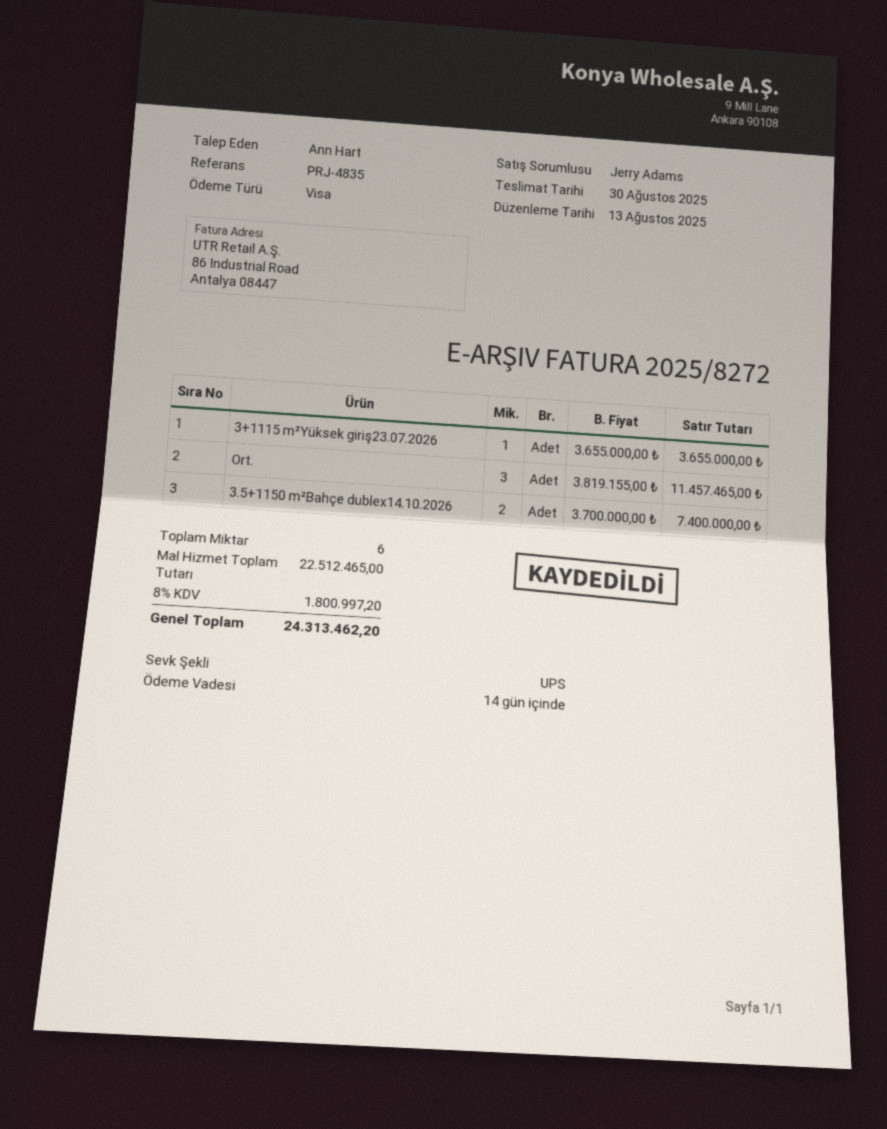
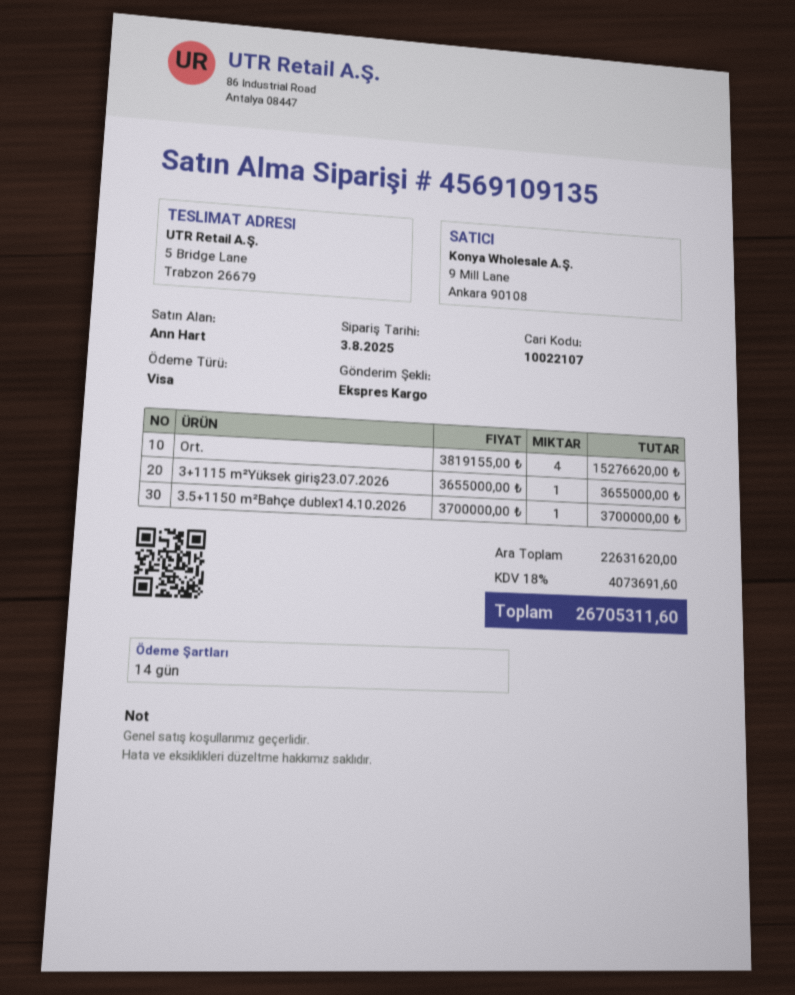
shipping method: UPS -> express
Ort.: 3 x 3819155.00 = 11457465.00 -> 4 x 3819155.00 = 15276620.00
3.5+1150 m²Bahçe dublex14.10.2026: 2 x 3700000.00 = 7400000.00 -> 1 x 3700000.00 = 3700000.00
subtotal: 22512465.00 -> 22631620.00
tax: 8% = 1800997.20 -> 18% = 4073691.60
total: 24313462.20 -> 26705311.60

